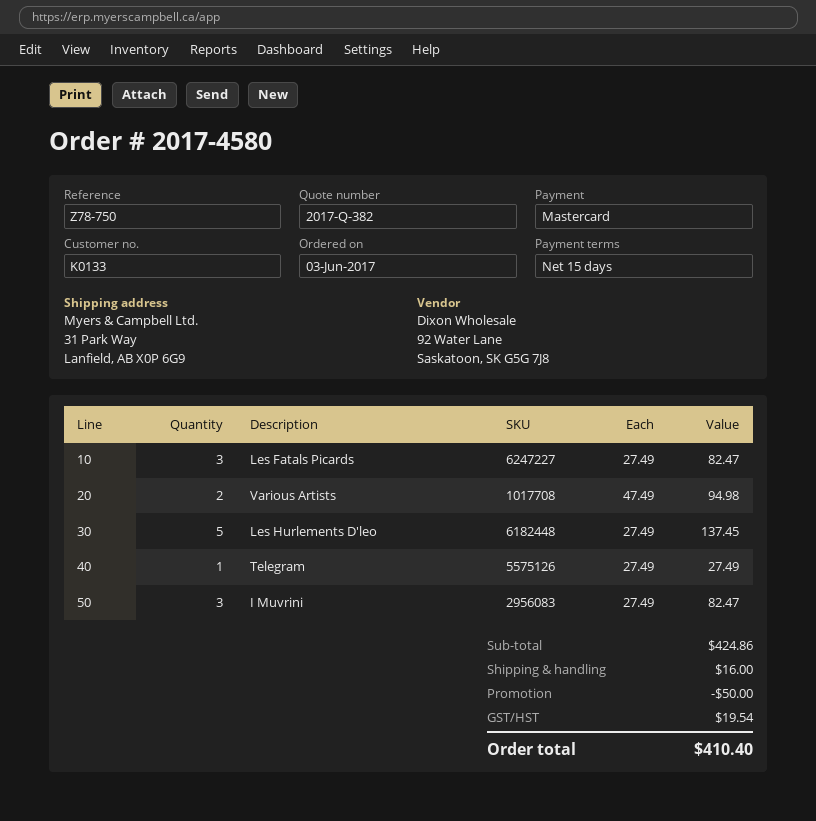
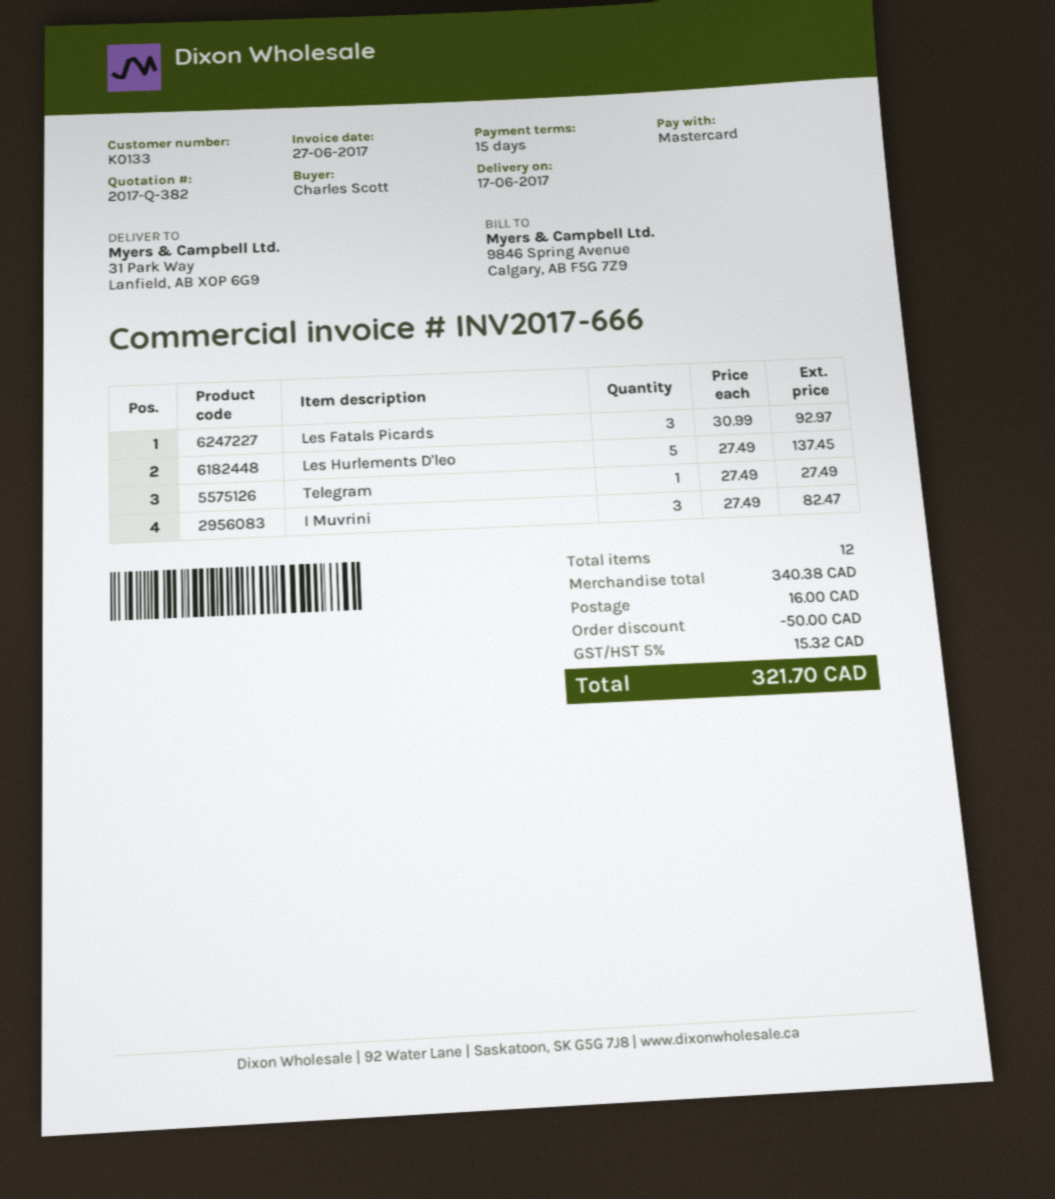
Les Fatals Picards: 3 x 27.49 = 82.47 -> 3 x 30.99 = 92.97
Various Artists: 2 x 47.49 = 94.98 -> none
subtotal: 424.86 -> 340.38
tax: 19.54 -> 15.32
total: 410.40 -> 321.70

